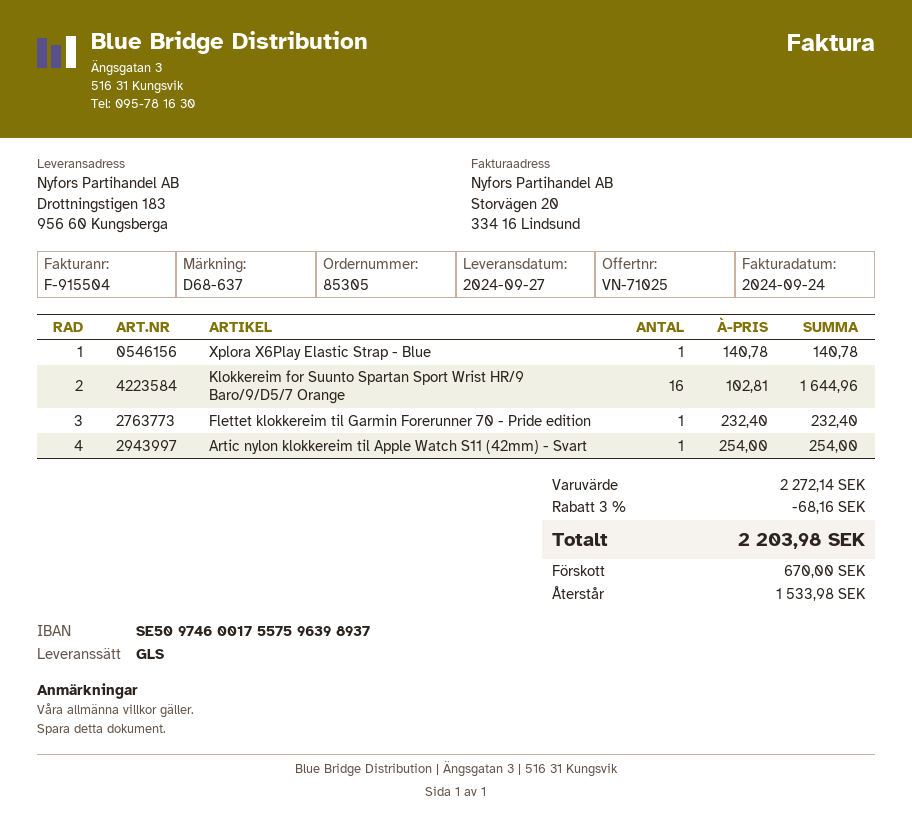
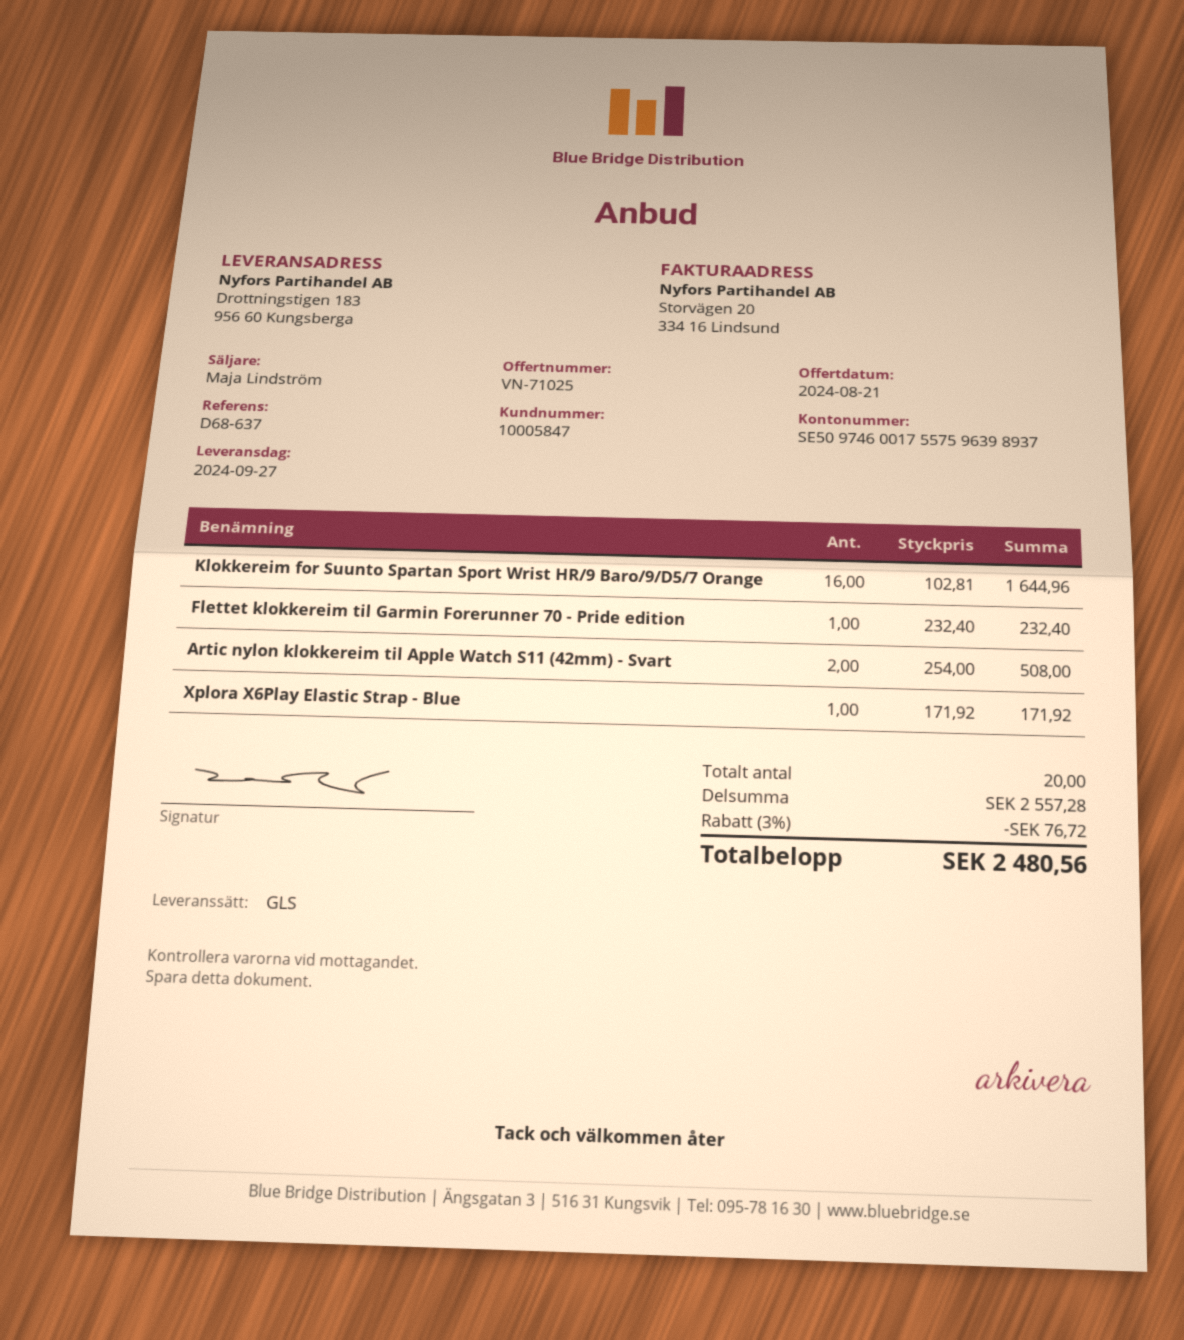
Xplora X6Play Elastic Strap - Blue: 1 x 140.78 = 140.78 -> 1 x 171.92 = 171.92
Artic nylon klokkereim til Apple Watch S11 (42mm) - Svart: 1 x 254.00 = 254.00 -> 2 x 254.00 = 508.00
subtotal: 2272.14 -> 2557.28
discount: 3% = 68.16 -> 3% = 76.72
total: 2203.98 -> 2480.56

